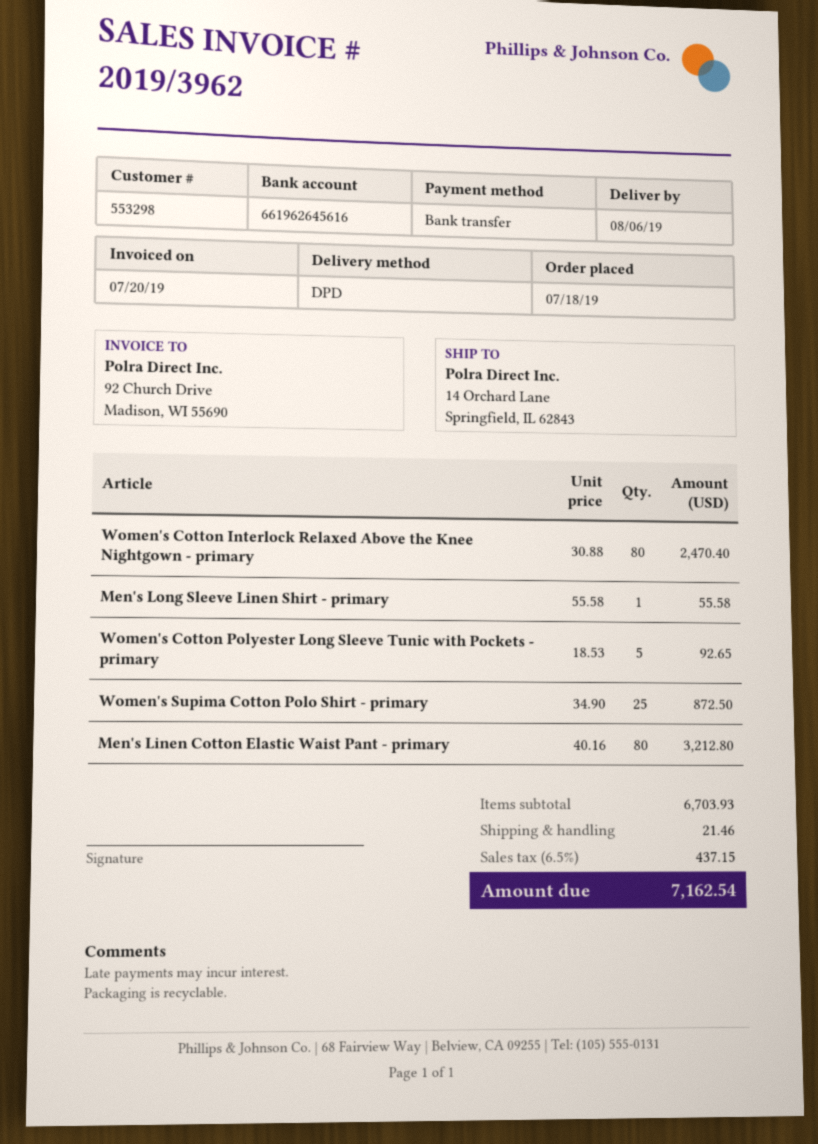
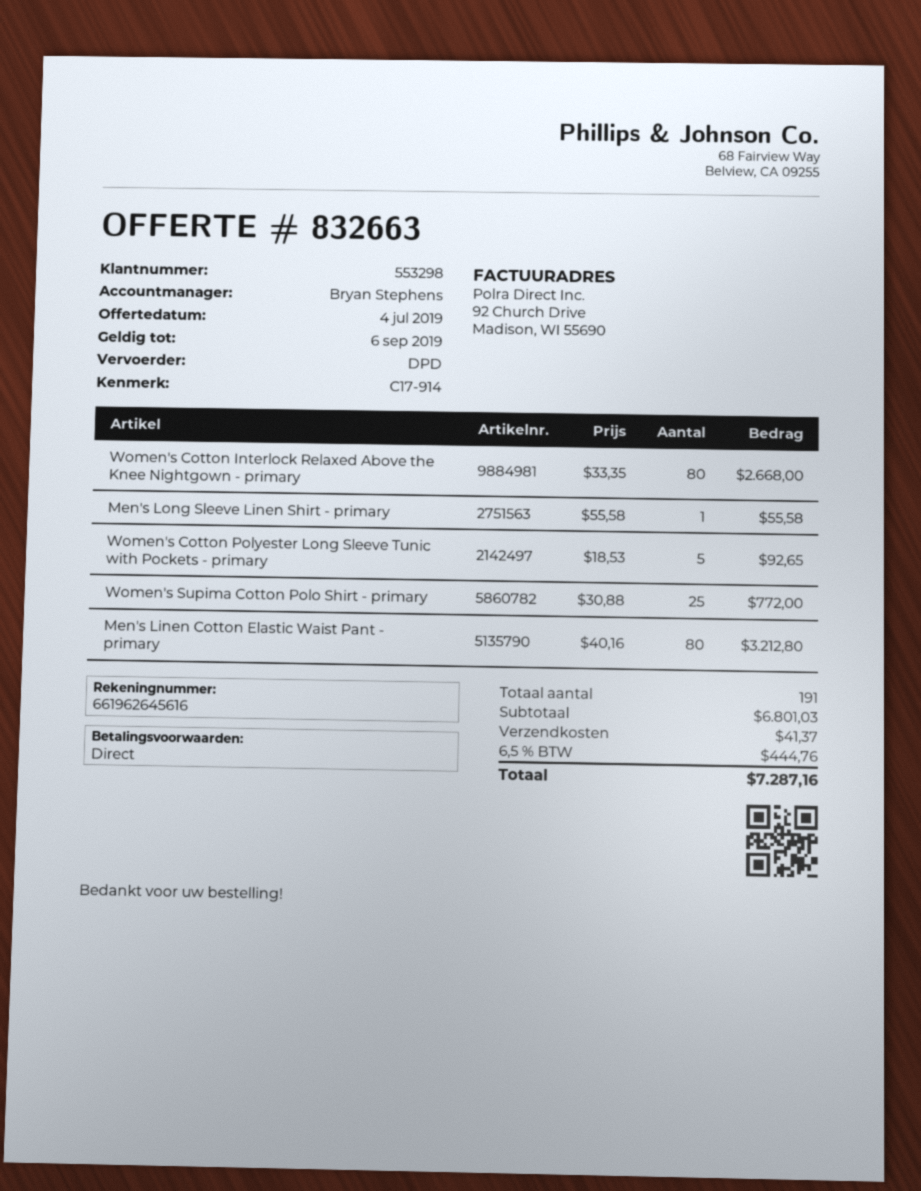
Women's Cotton Interlock Relaxed Above the Knee Nightgown - primary: 80 x 30.88 = 2470.40 -> 80 x 33.35 = 2668.00
Women's Supima Cotton Polo Shirt - primary: 25 x 34.90 = 872.50 -> 25 x 30.88 = 772.00
subtotal: 6703.93 -> 6801.03
shipping: 21.46 -> 41.37
tax: 6.5% = 437.15 -> 6.5% = 444.76
total: 7162.54 -> 7287.16

